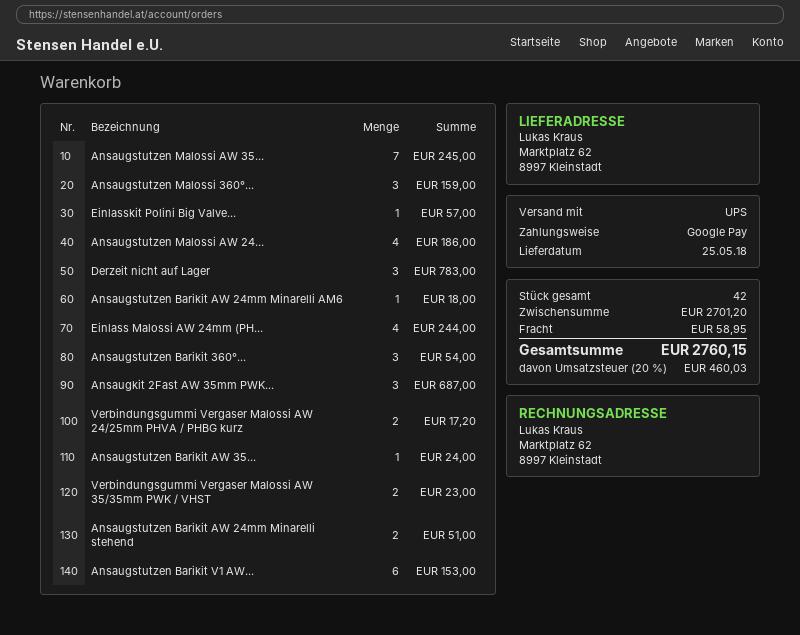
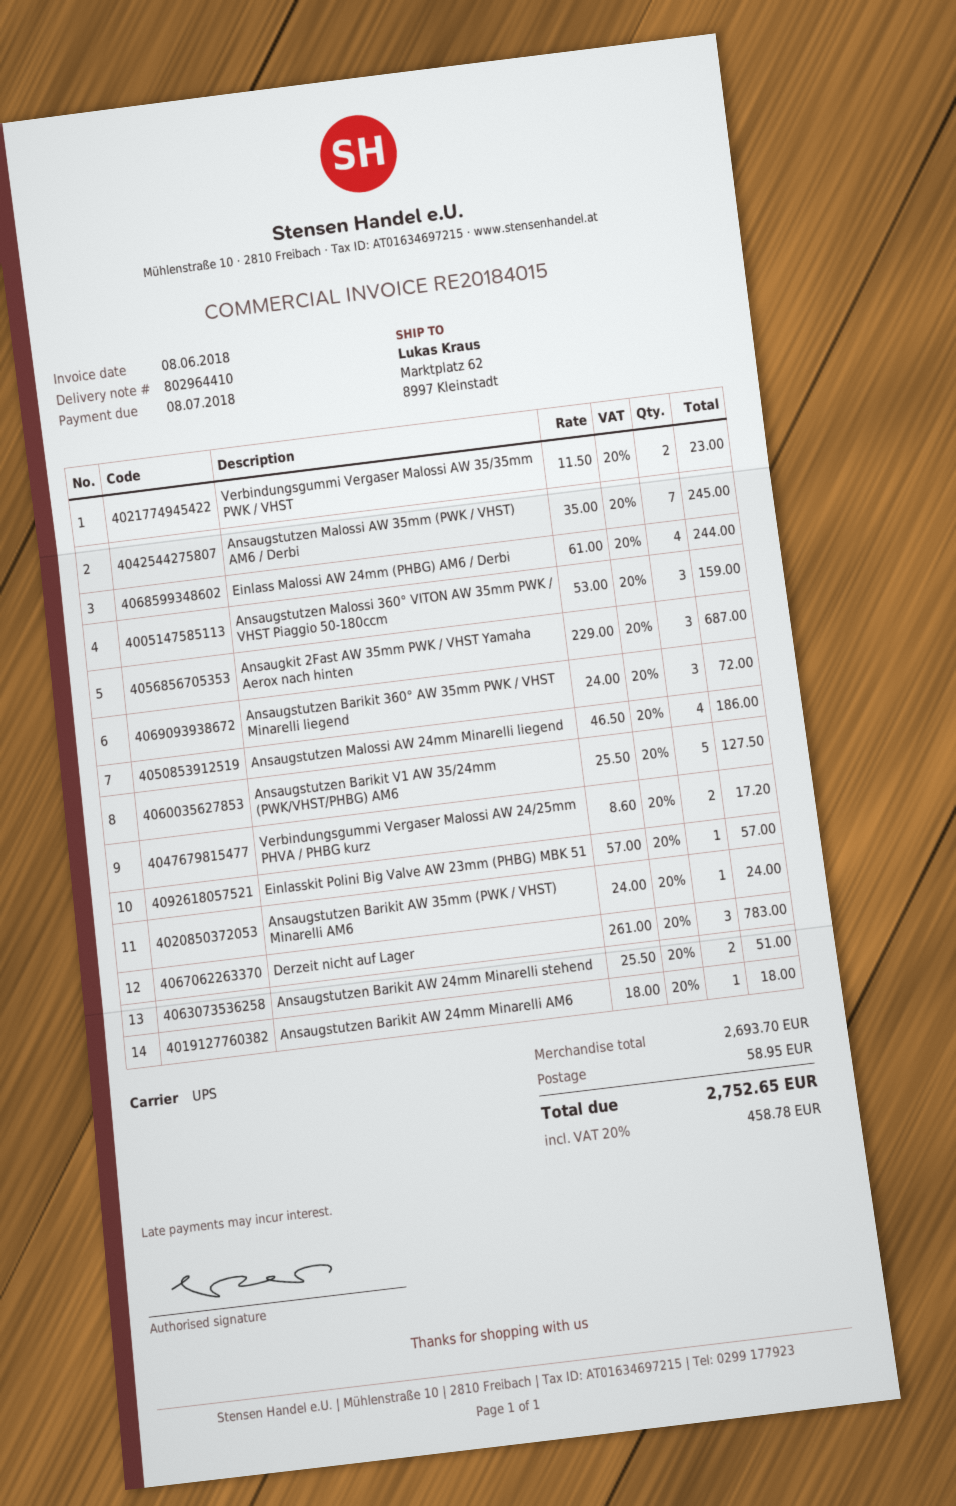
Ansaugstutzen Barikit 360°...: 3 for 54.00 -> 3 for 72.00
Ansaugstutzen Barikit V1 AW...: 6 for 153.00 -> 5 for 127.50
subtotal: 2701.20 -> 2693.70
tax: 20% = 460.03 -> 20% = 458.78
total: 2760.15 -> 2752.65

